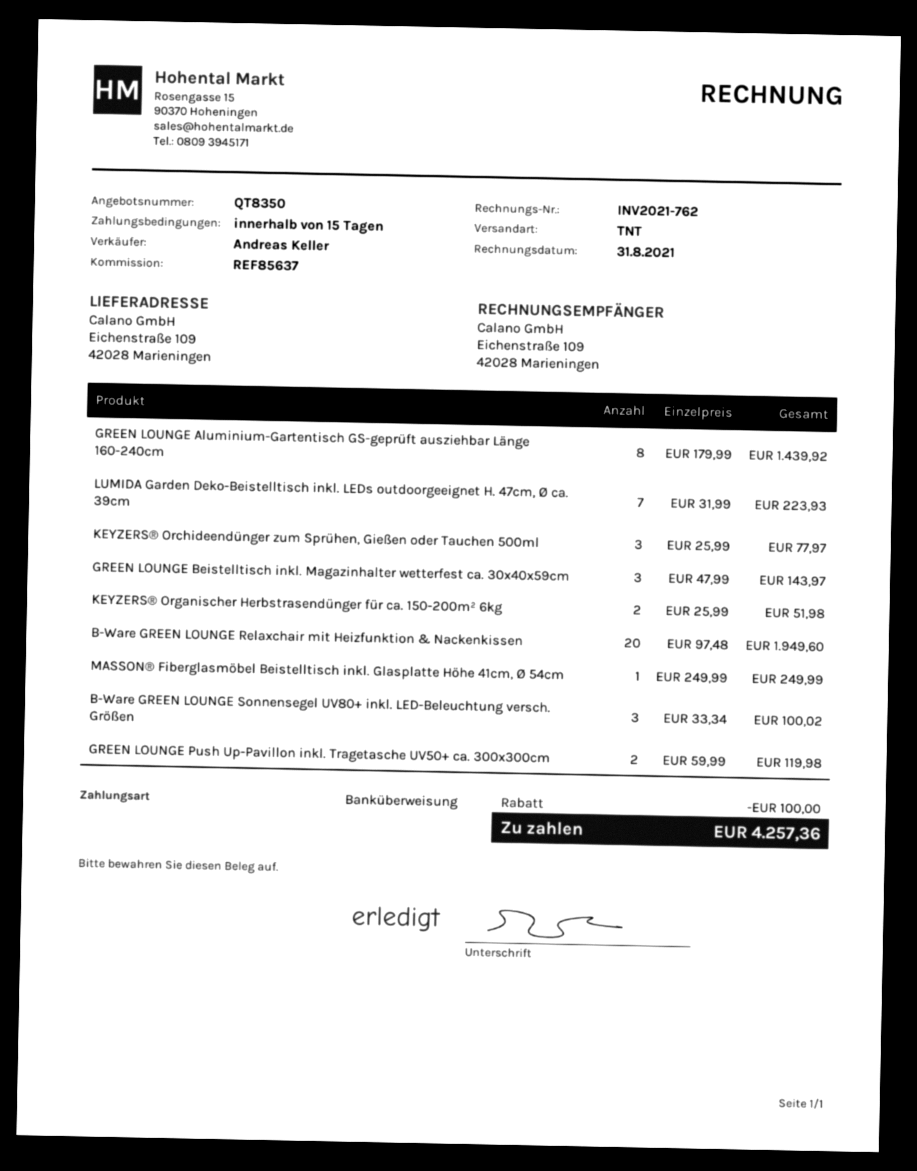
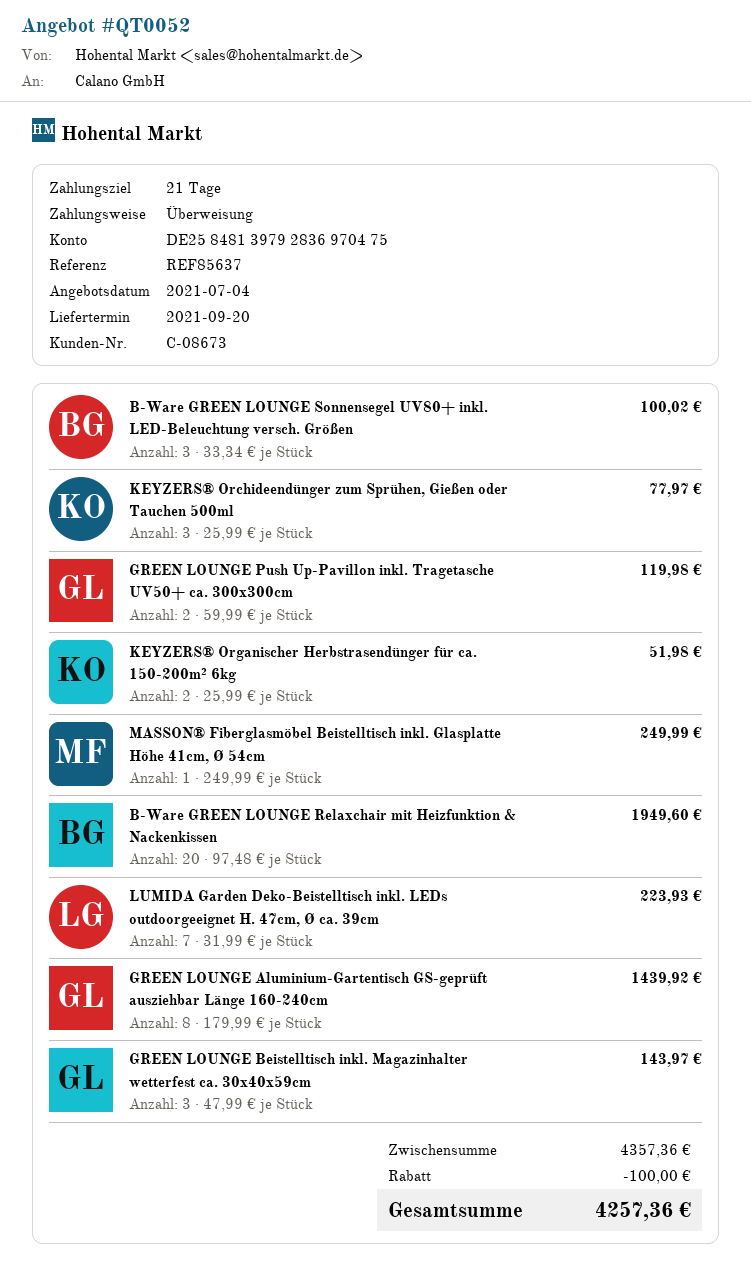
quote number: QT8350 -> QT0052
payment terms: 15 days -> 21 days

